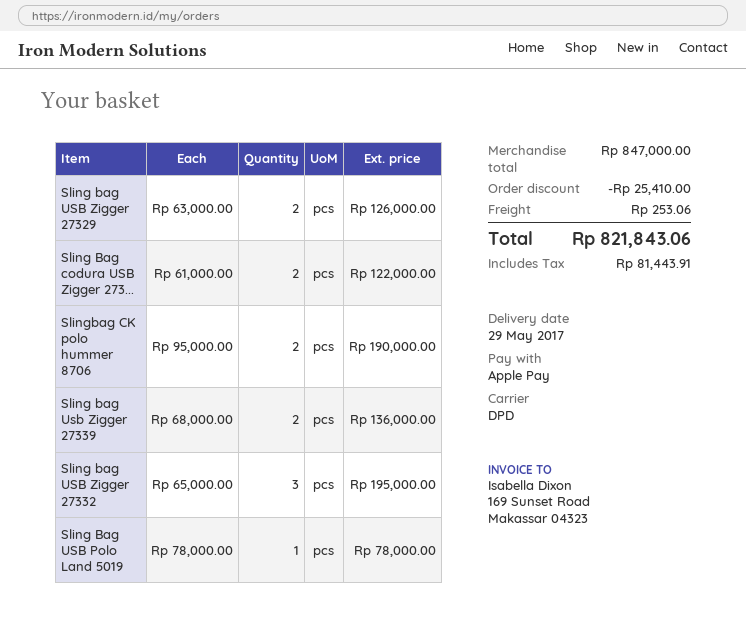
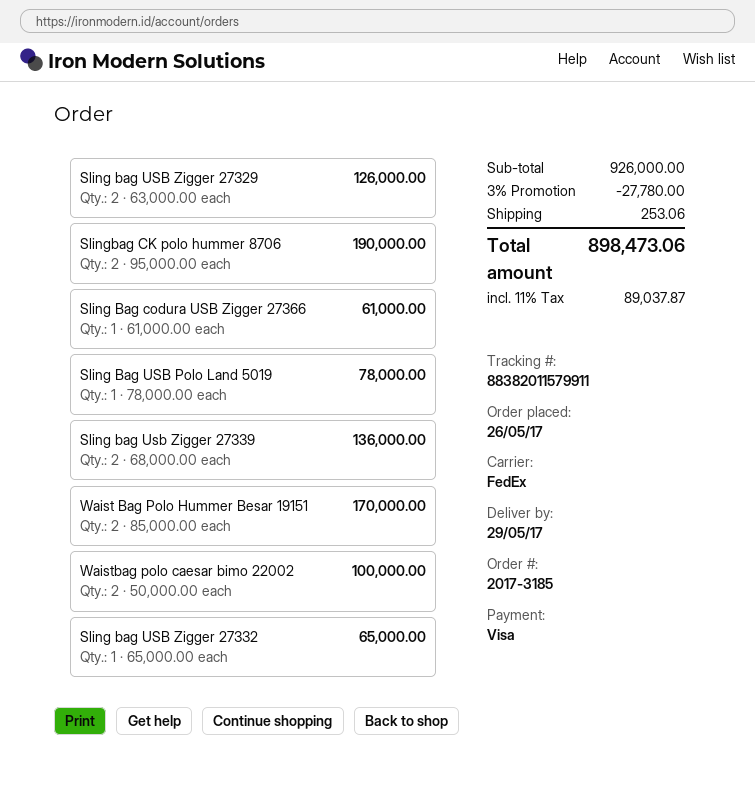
payment method: Apple Pay -> Visa
shipping method: DPD -> FedEx
Sling Bag codura USB Zigger 273...: 2 x 61000.00 = 122000.00 -> 1 x 61000.00 = 61000.00
Sling bag USB Zigger 27332: 3 x 65000.00 = 195000.00 -> 1 x 65000.00 = 65000.00
Waist Bag Polo Hummer Besar 19151: none -> 2 x 85000.00 = 170000.00
Waistbag polo caesar bimo 22002: none -> 2 x 50000.00 = 100000.00
subtotal: 847000.00 -> 926000.00
discount: 25410.00 -> 27780.00
tax: 81443.91 -> 89037.87
total: 821843.06 -> 898473.06

